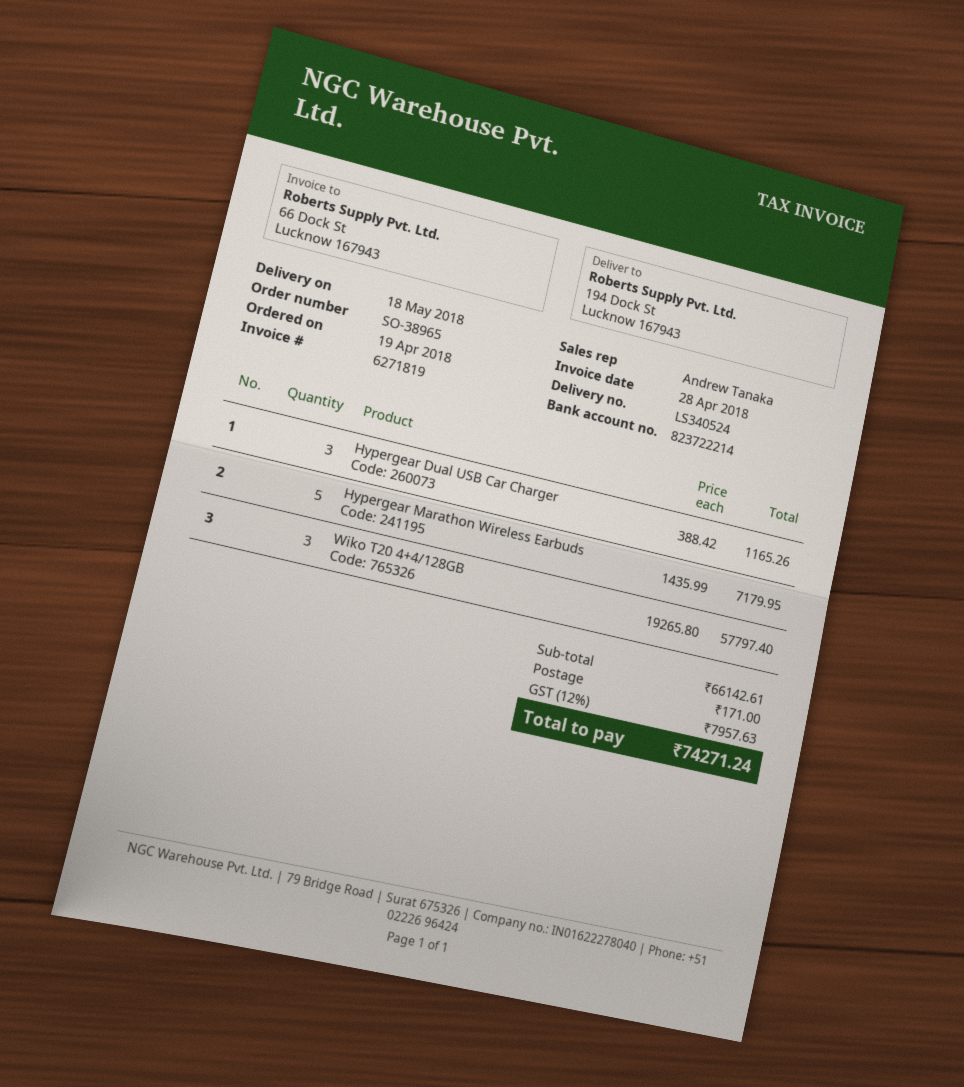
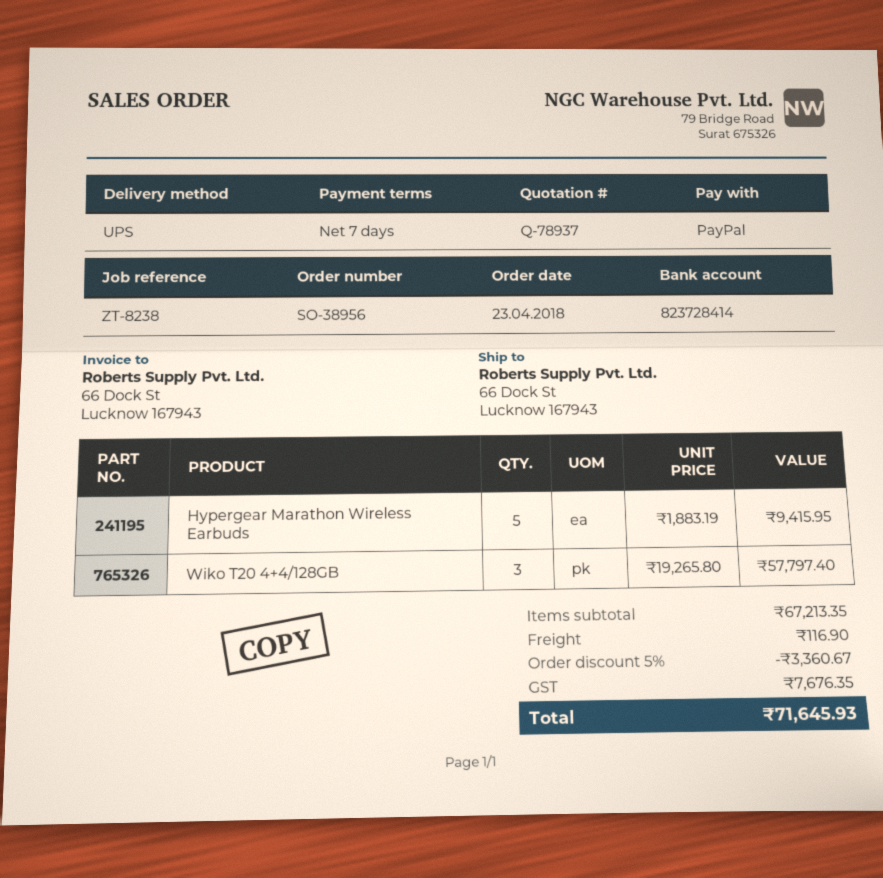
order number: SO-38965 -> SO-38956
order date: 2018-04-19 -> 2018-04-23
bank account: 823722214 -> 823728414
ship to: 194 Dock St, Lucknow 167943 -> 66 Dock St, Lucknow 167943
Hypergear Dual USB Car Charger: 3 x 388.42 = 1165.26 -> none
Hypergear Marathon Wireless Earbuds: 5 x 1435.99 = 7179.95 -> 5 x 1883.19 = 9415.95
subtotal: 66142.61 -> 67213.35
discount: none -> 5% = 3360.67
shipping: 171.00 -> 116.90
tax: 7957.63 -> 7676.35
total: 74271.24 -> 71645.93

